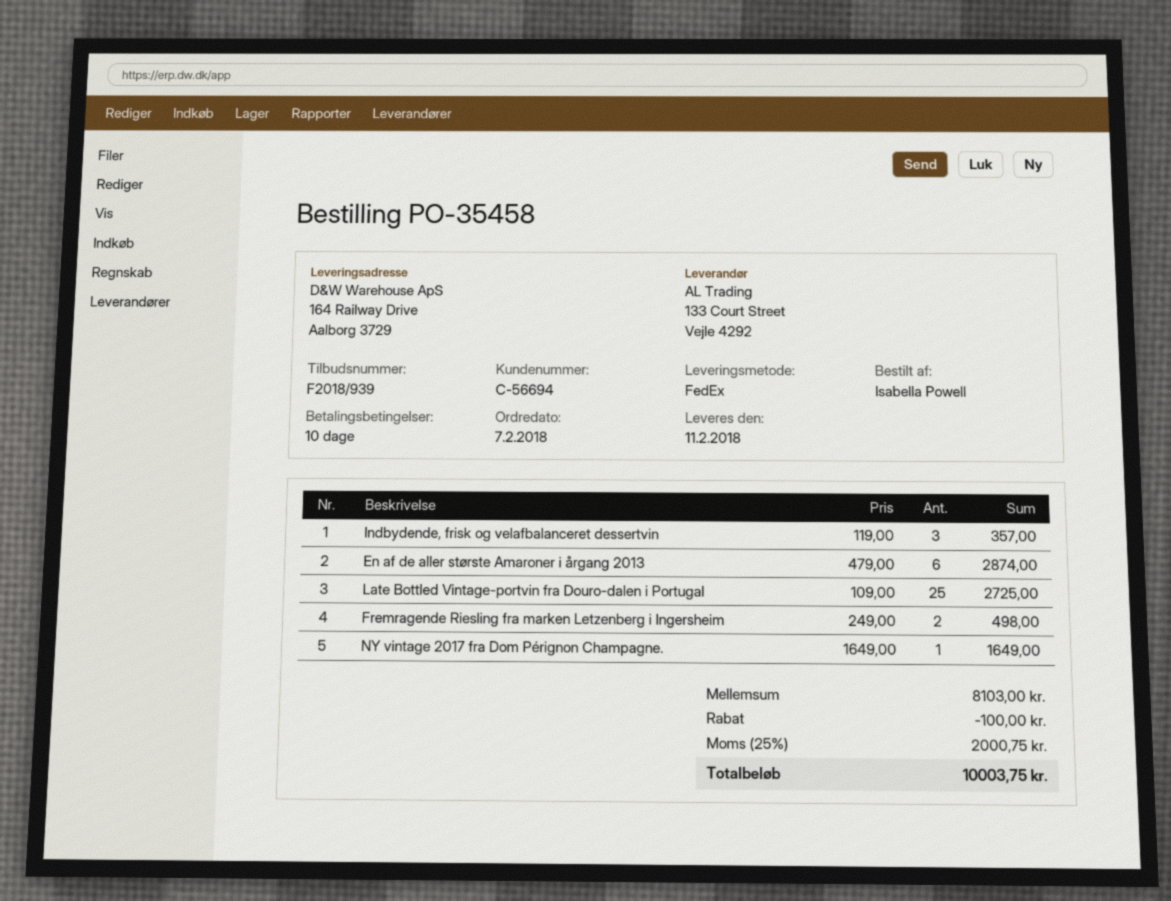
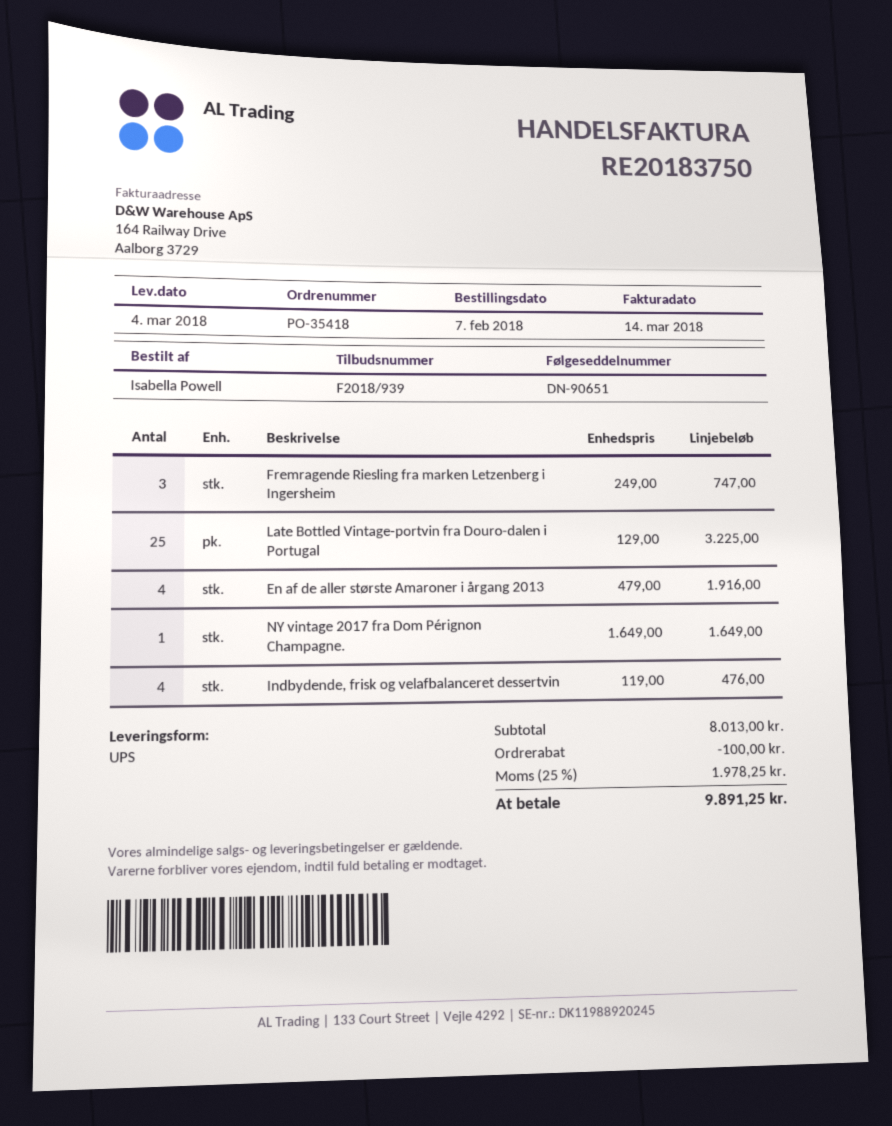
order number: PO-35458 -> PO-35418
delivery date: 2018-02-11 -> 2018-03-04
shipping method: FedEx -> UPS
Indbydende, frisk og velafbalanceret dessertvin: 3 x 119.00 = 357.00 -> 4 x 119.00 = 476.00
En af de aller største Amaroner i årgang 2013: 6 x 479.00 = 2874.00 -> 4 x 479.00 = 1916.00
Late Bottled Vintage-portvin fra Douro-dalen i Portugal: 25 x 109.00 = 2725.00 -> 25 x 129.00 = 3225.00
Fremragende Riesling fra marken Letzenberg i Ingersheim: 2 x 249.00 = 498.00 -> 3 x 249.00 = 747.00
subtotal: 8103.00 -> 8013.00
tax: 25% = 2000.75 -> 25% = 1978.25
total: 10003.75 -> 9891.25

